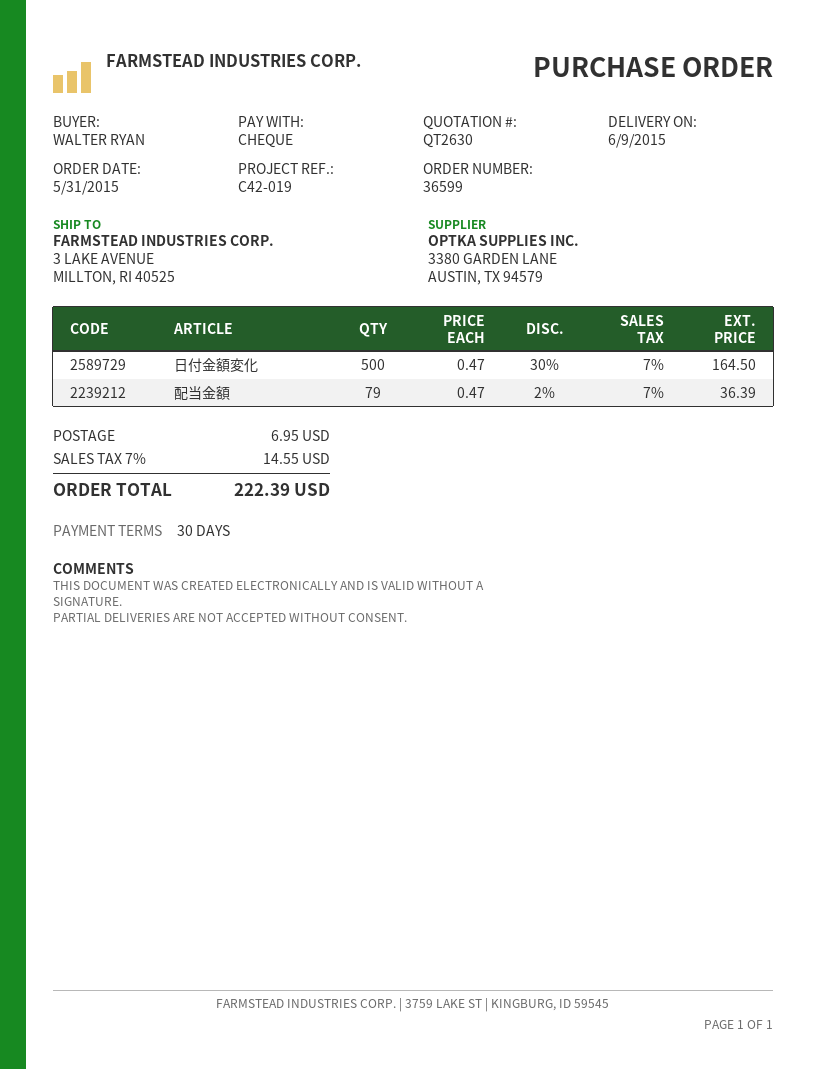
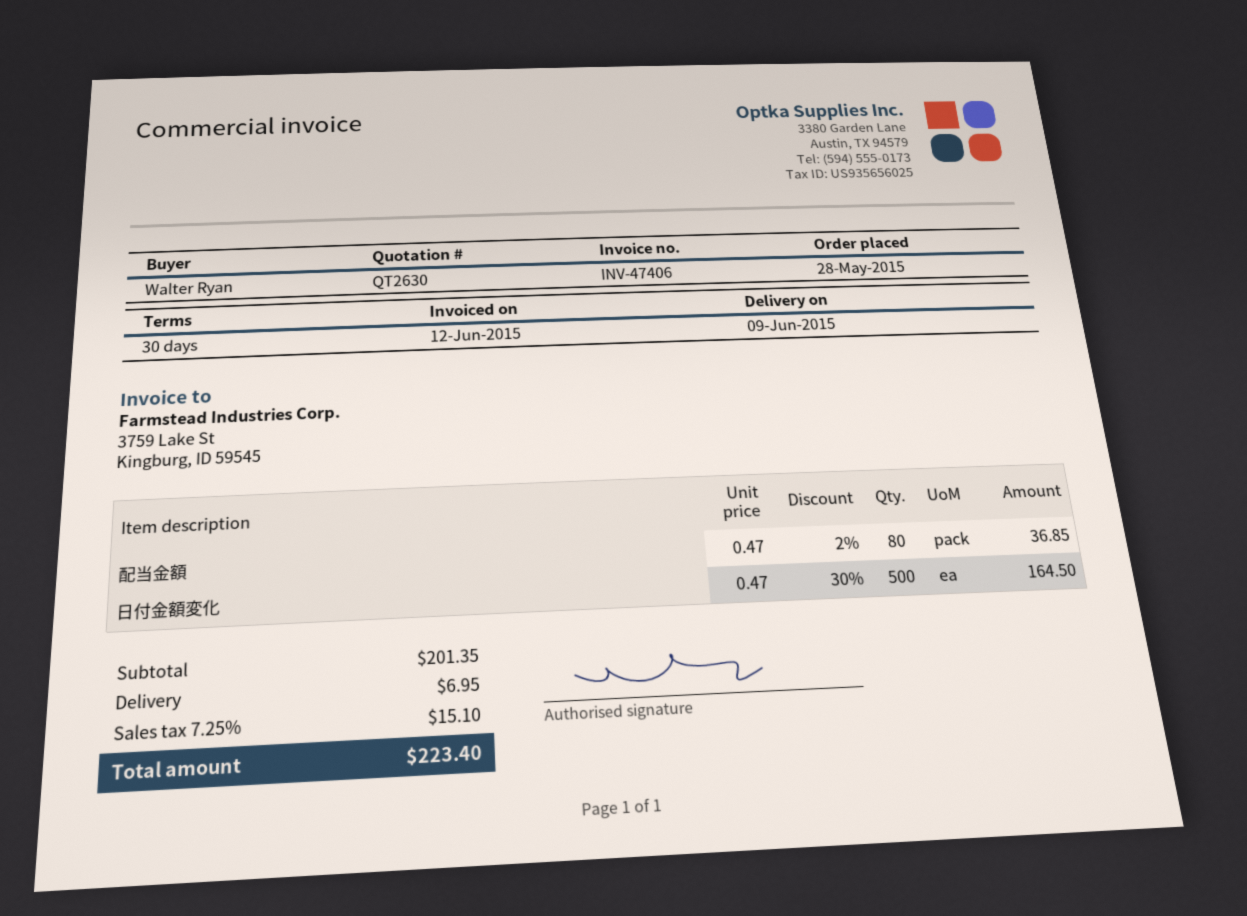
order date: 2015-05-31 -> 2015-05-28
配当金額: 79 x 0.47 - 2% = 36.39 -> 80 x 0.47 - 2% = 36.85
tax: 7% = 14.55 -> 7.25% = 15.10
total: 222.39 -> 223.40

